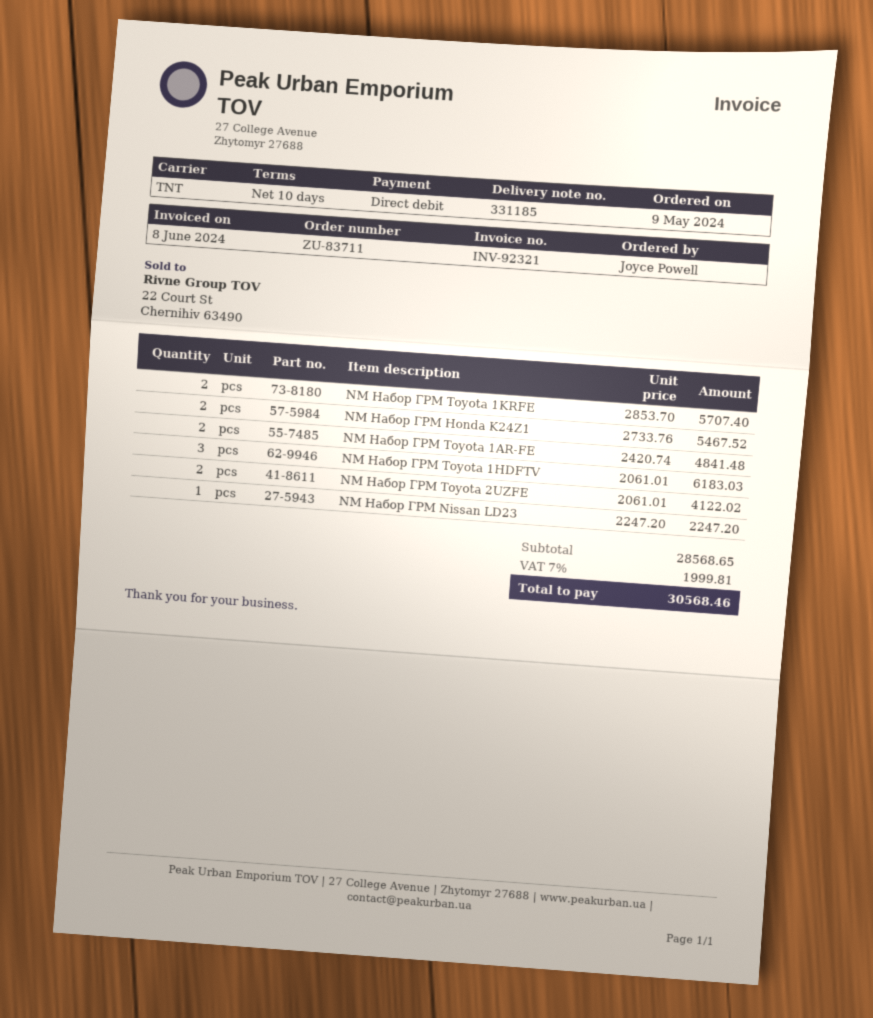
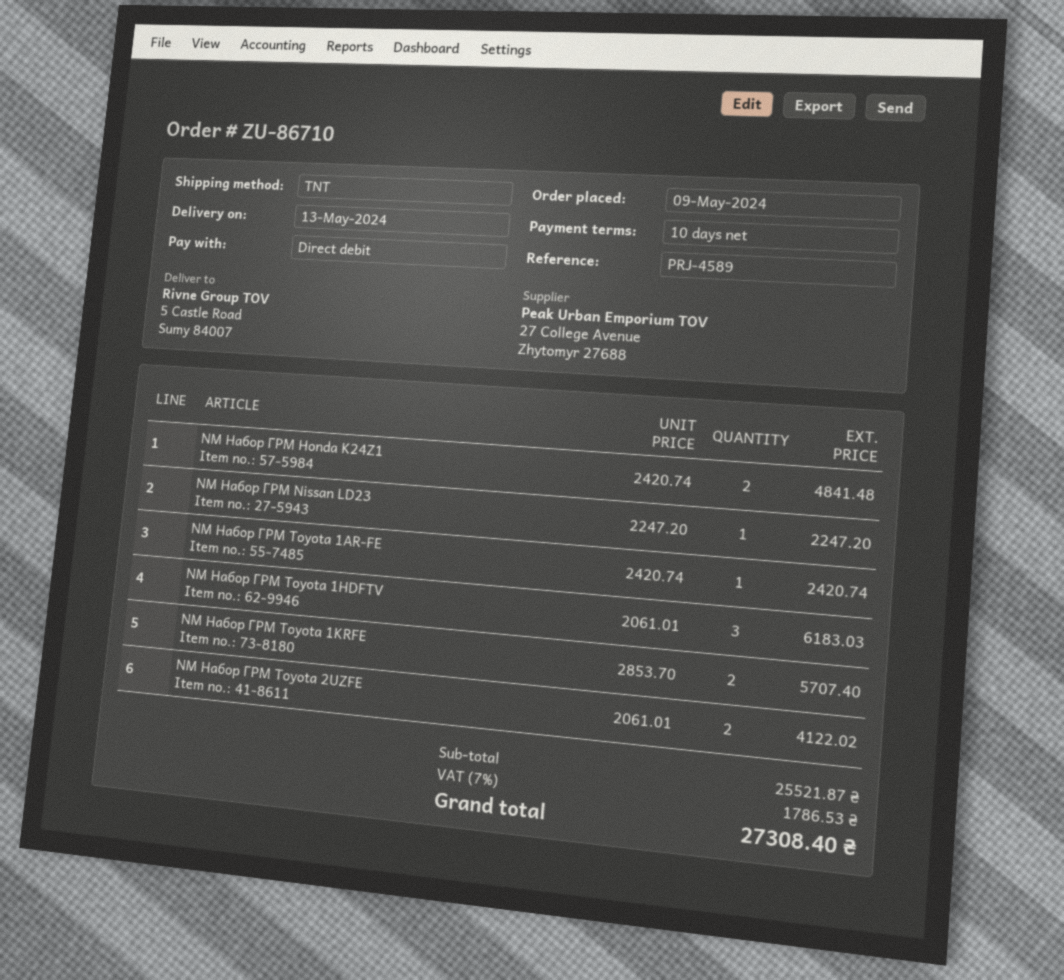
order number: ZU-83711 -> ZU-86710
NM Набор ГРМ Honda K24Z1: 2 x 2733.76 = 5467.52 -> 2 x 2420.74 = 4841.48
NM Набор ГРМ Toyota 1AR-FE: 2 x 2420.74 = 4841.48 -> 1 x 2420.74 = 2420.74
subtotal: 28568.65 -> 25521.87
tax: 7% = 1999.81 -> 7% = 1786.53
total: 30568.46 -> 27308.40

